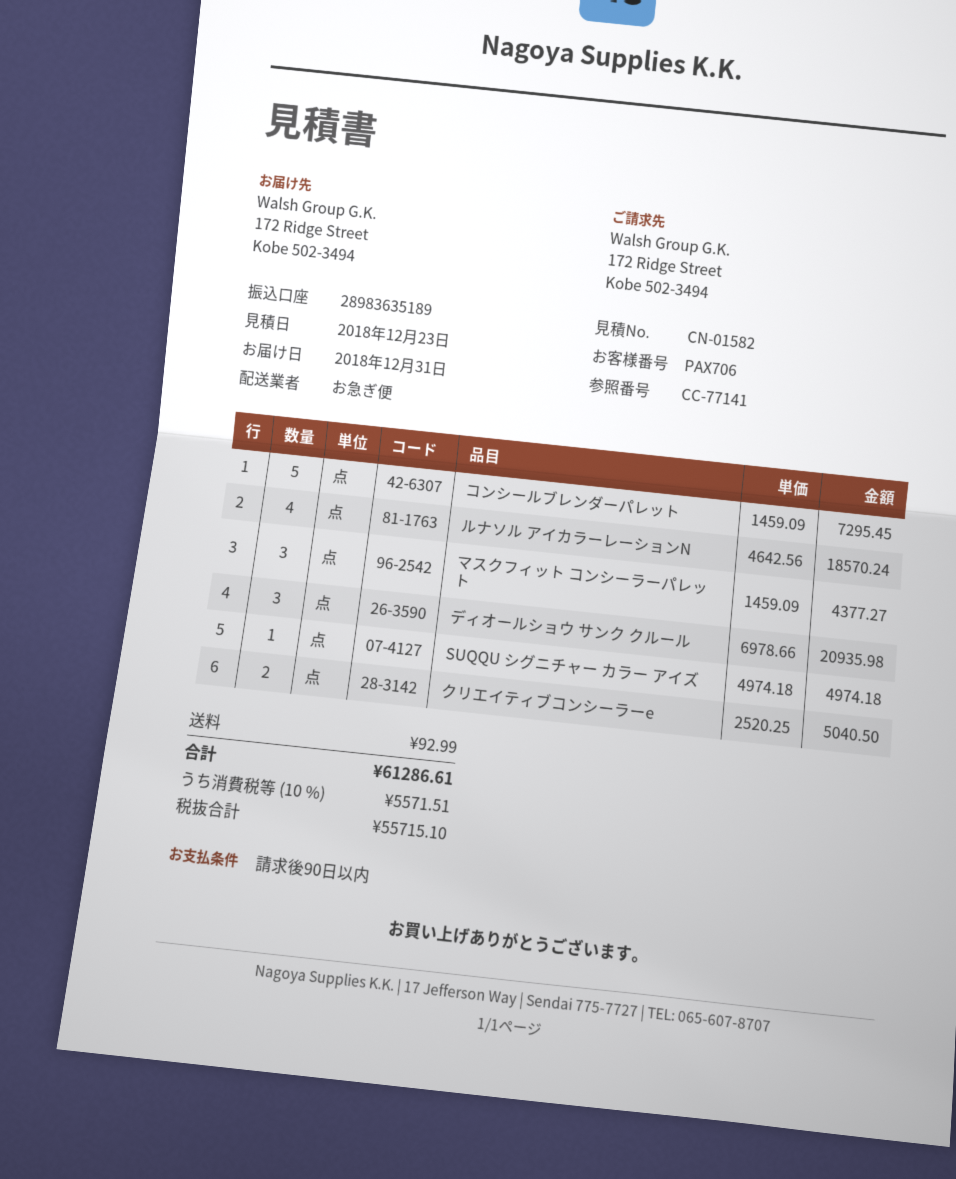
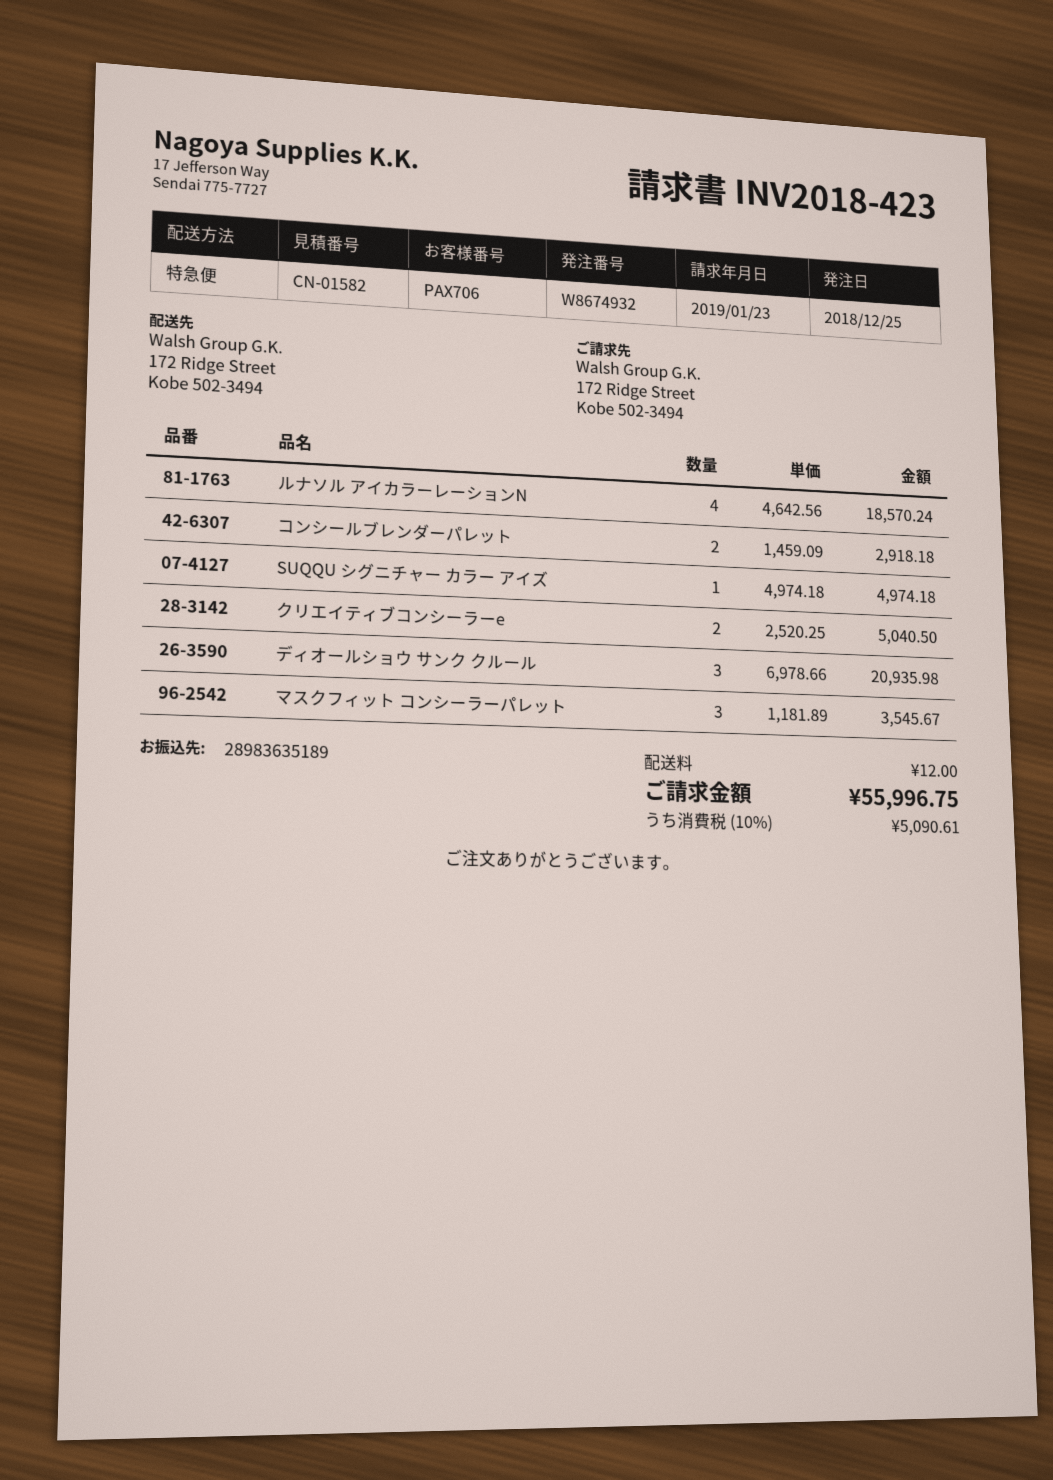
コンシールブレンダーパレット: 5 x 1459.09 = 7295.45 -> 2 x 1459.09 = 2918.18
マスクフィット コンシーラーパレット: 3 x 1459.09 = 4377.27 -> 3 x 1181.89 = 3545.67
shipping: 92.99 -> 12.00
tax: 10% = 5571.51 -> 10% = 5090.61
total: 61286.61 -> 55996.75

